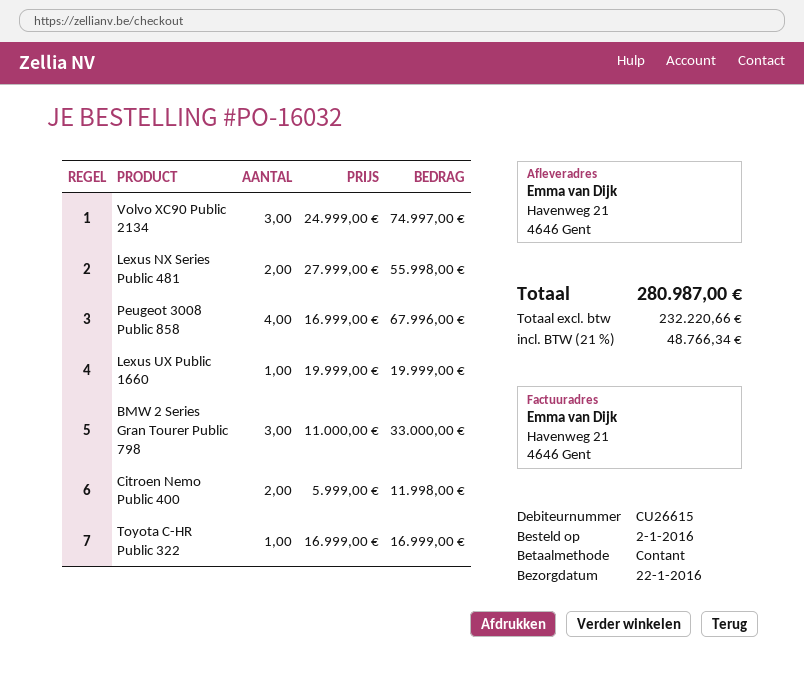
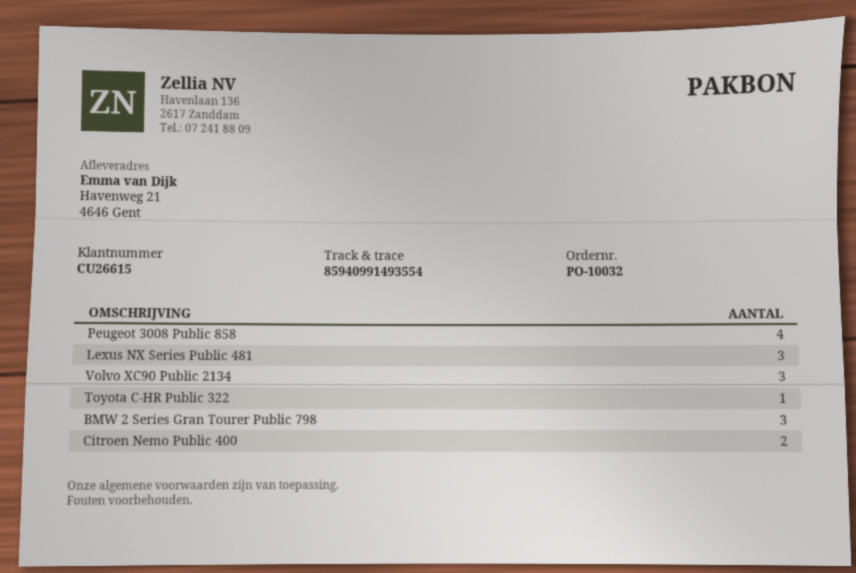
order number: PO-16032 -> PO-10032
Lexus NX Series Public 481: 2 -> 3
Lexus UX Public 1660: 1 -> none

